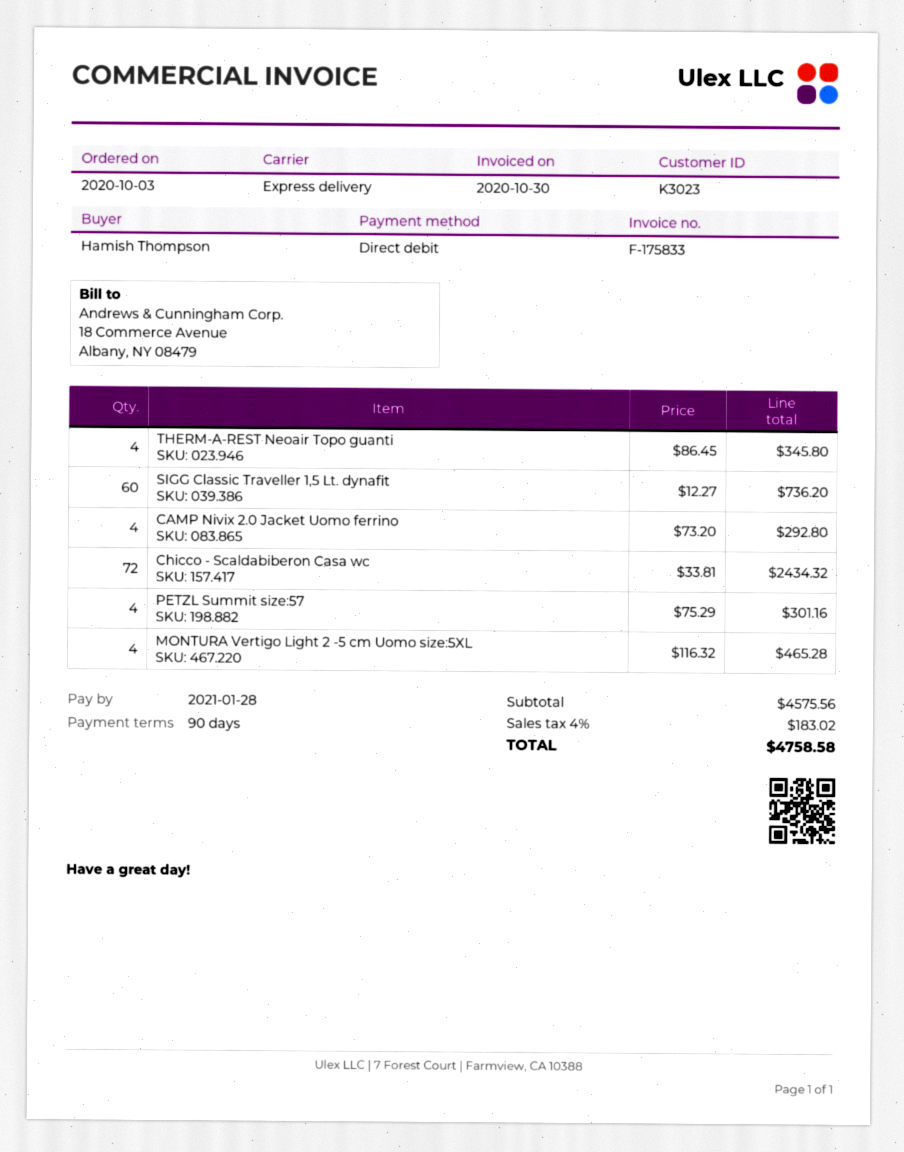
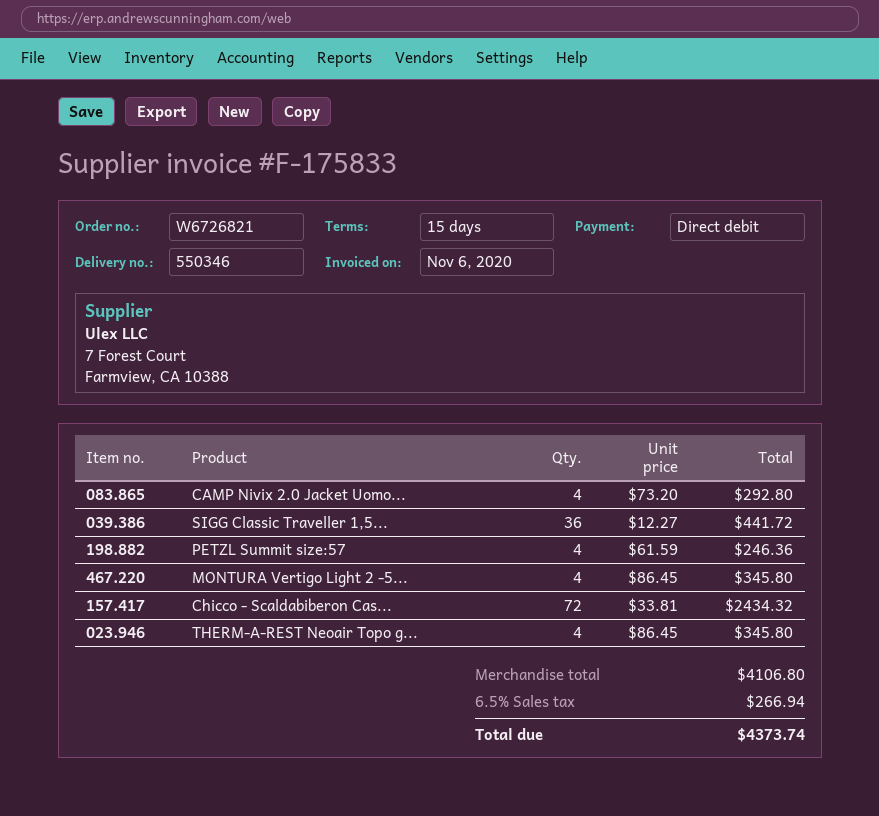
invoice date: 2020-10-30 -> 2020-11-06
payment terms: 90 days -> 15 days
SIGG Classic Traveller 1,5 Lt. dynafit: 60 x 12.27 = 736.20 -> 36 x 12.27 = 441.72
PETZL Summit size:57: 4 x 75.29 = 301.16 -> 4 x 61.59 = 246.36
MONTURA Vertigo Light 2 -5 cm Uomo size:5XL: 4 x 116.32 = 465.28 -> 4 x 86.45 = 345.80
subtotal: 4575.56 -> 4106.80
tax: 4% = 183.02 -> 6.5% = 266.94
total: 4758.58 -> 4373.74

